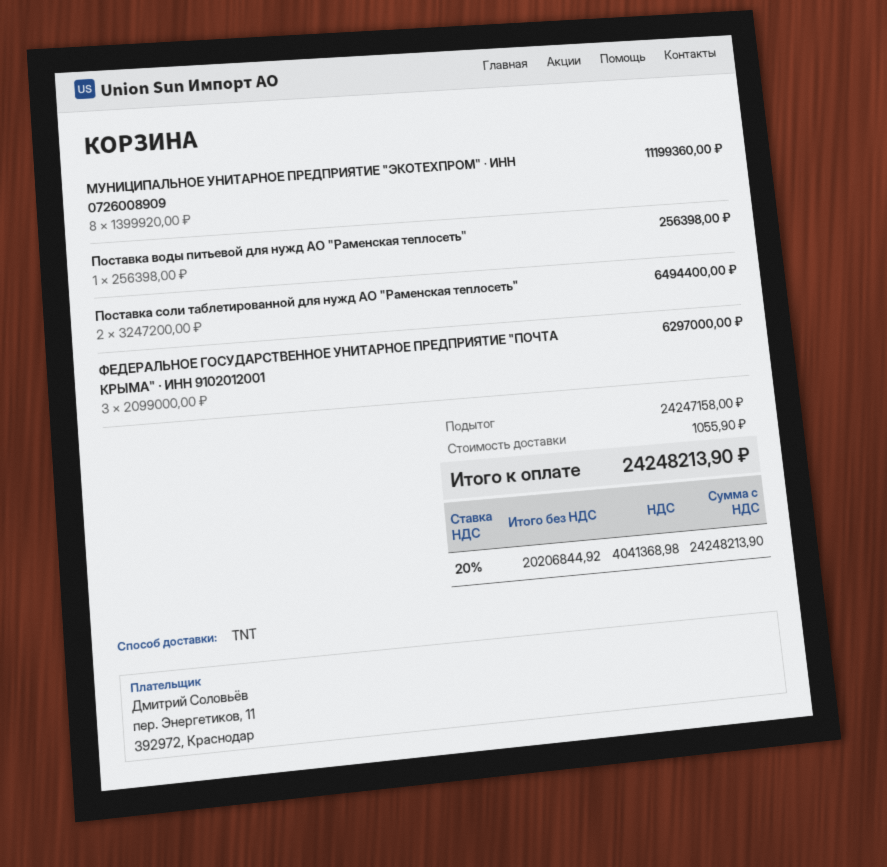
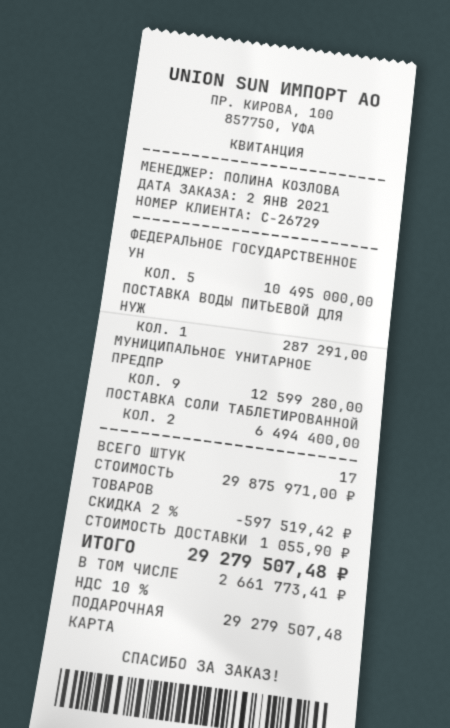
МУНИЦИПАЛЬНОЕ УНИТАРНОЕ ПРЕДПРИЯТИЕ "ЭКОТЕХПРОМ" · ИНН 0726008909: 8 for 11199360.00 -> 9 for 12599280.00
Поставка воды питьевой для нужд АО "Раменская теплосеть": 1 for 256398.00 -> 1 for 287291.00
ФЕДЕРАЛЬНОЕ ГОСУДАРСТВЕННОЕ УНИТАРНОЕ ПРЕДПРИЯТИЕ "ПОЧТА КРЫМА" · ИНН 9102012001: 3 for 6297000.00 -> 5 for 10495000.00
subtotal: 24247158.00 -> 29875971.00
discount: none -> 2% = 597519.42
tax: 20% = 4041368.98 -> 10% = 2661773.41
total: 24248213.90 -> 29279507.48

